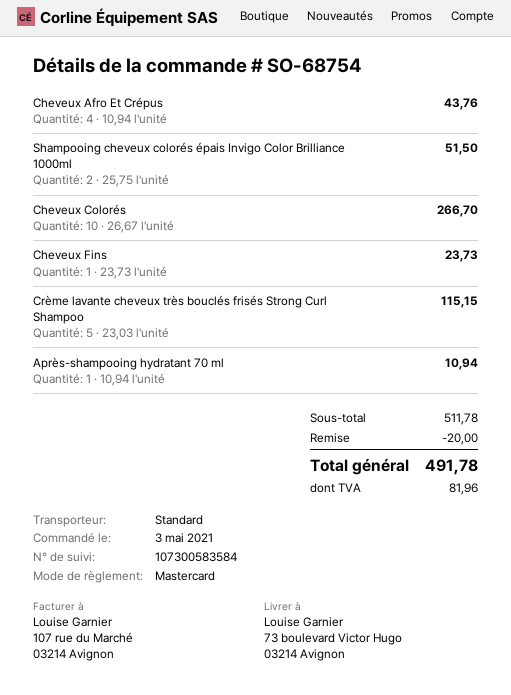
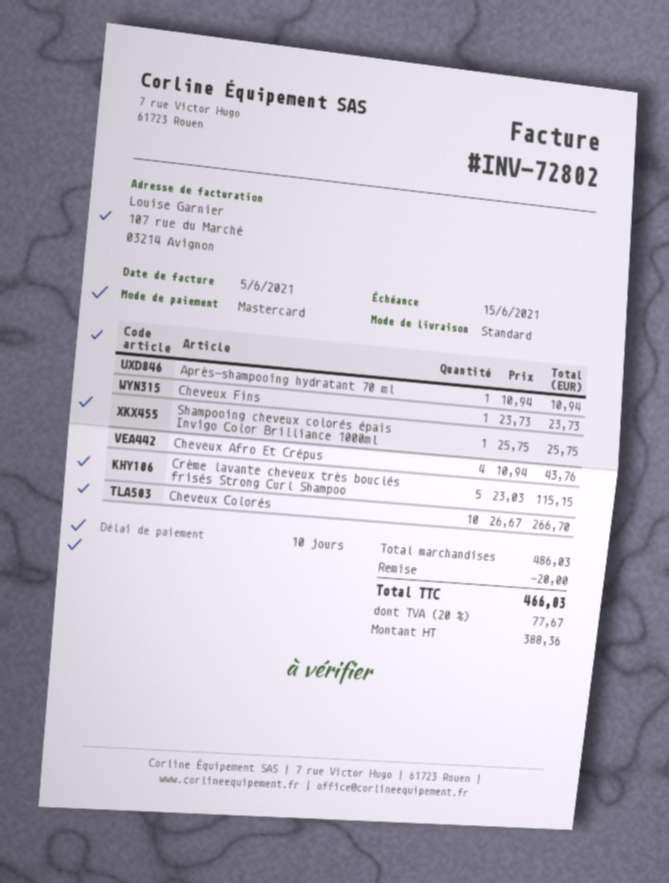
Shampooing cheveux colorés épais Invigo Color Brilliance 1000ml: 2 x 25.75 = 51.50 -> 1 x 25.75 = 25.75
subtotal: 511.78 -> 486.03
tax: 81.96 -> 77.67
total: 491.78 -> 466.03

